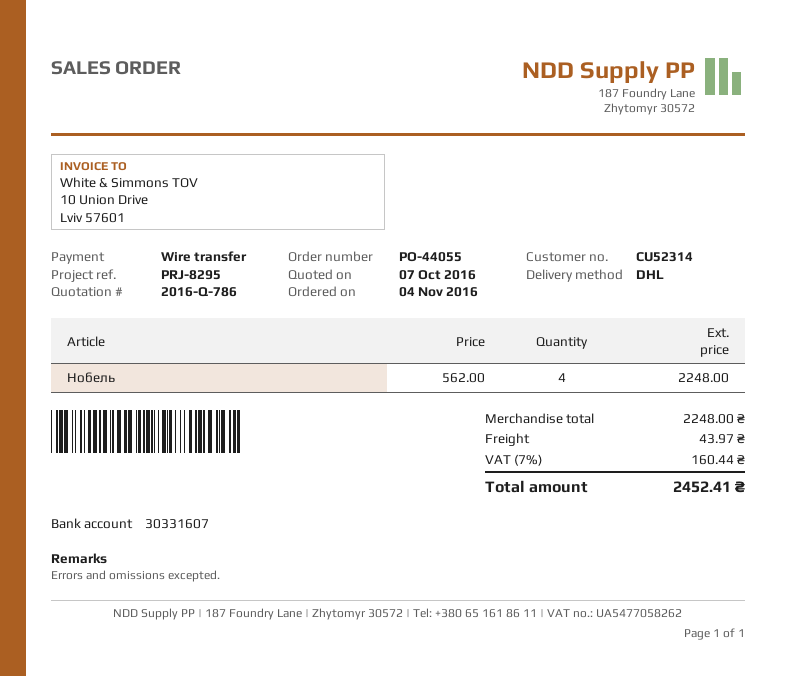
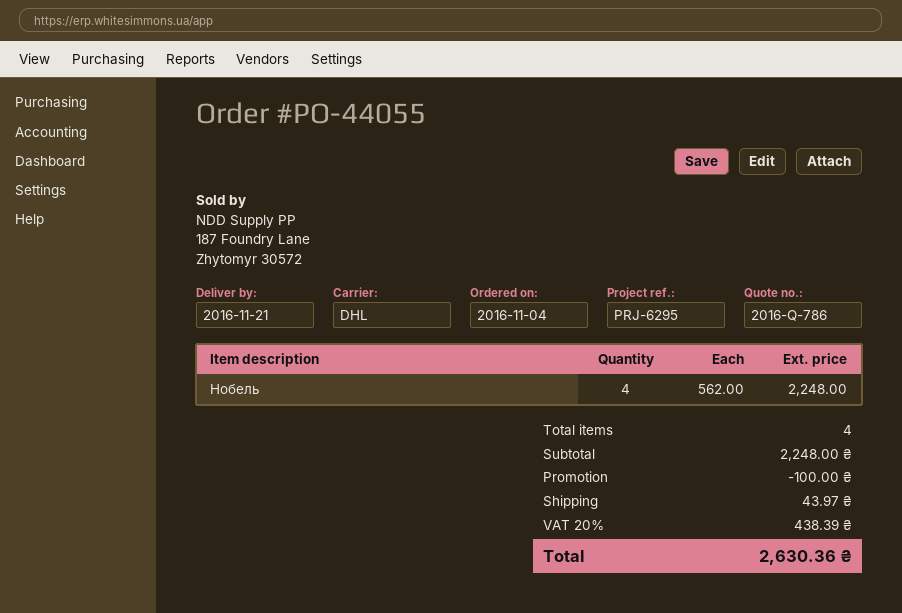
reference: PRJ-8295 -> PRJ-6295
discount: none -> 100.00
tax: 7% = 160.44 -> 20% = 438.39
total: 2452.41 -> 2630.36

